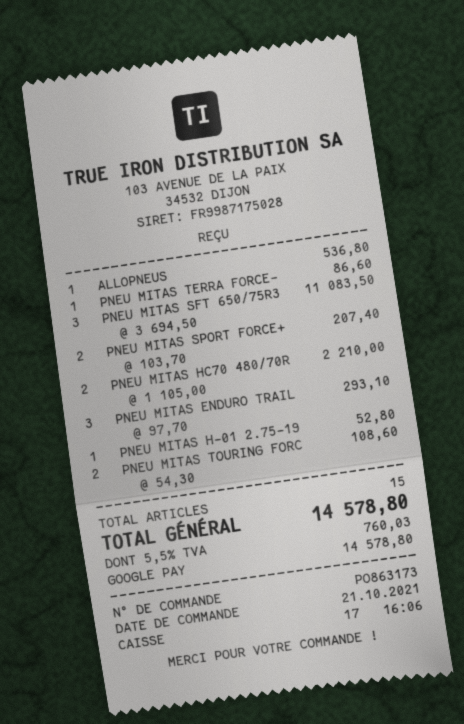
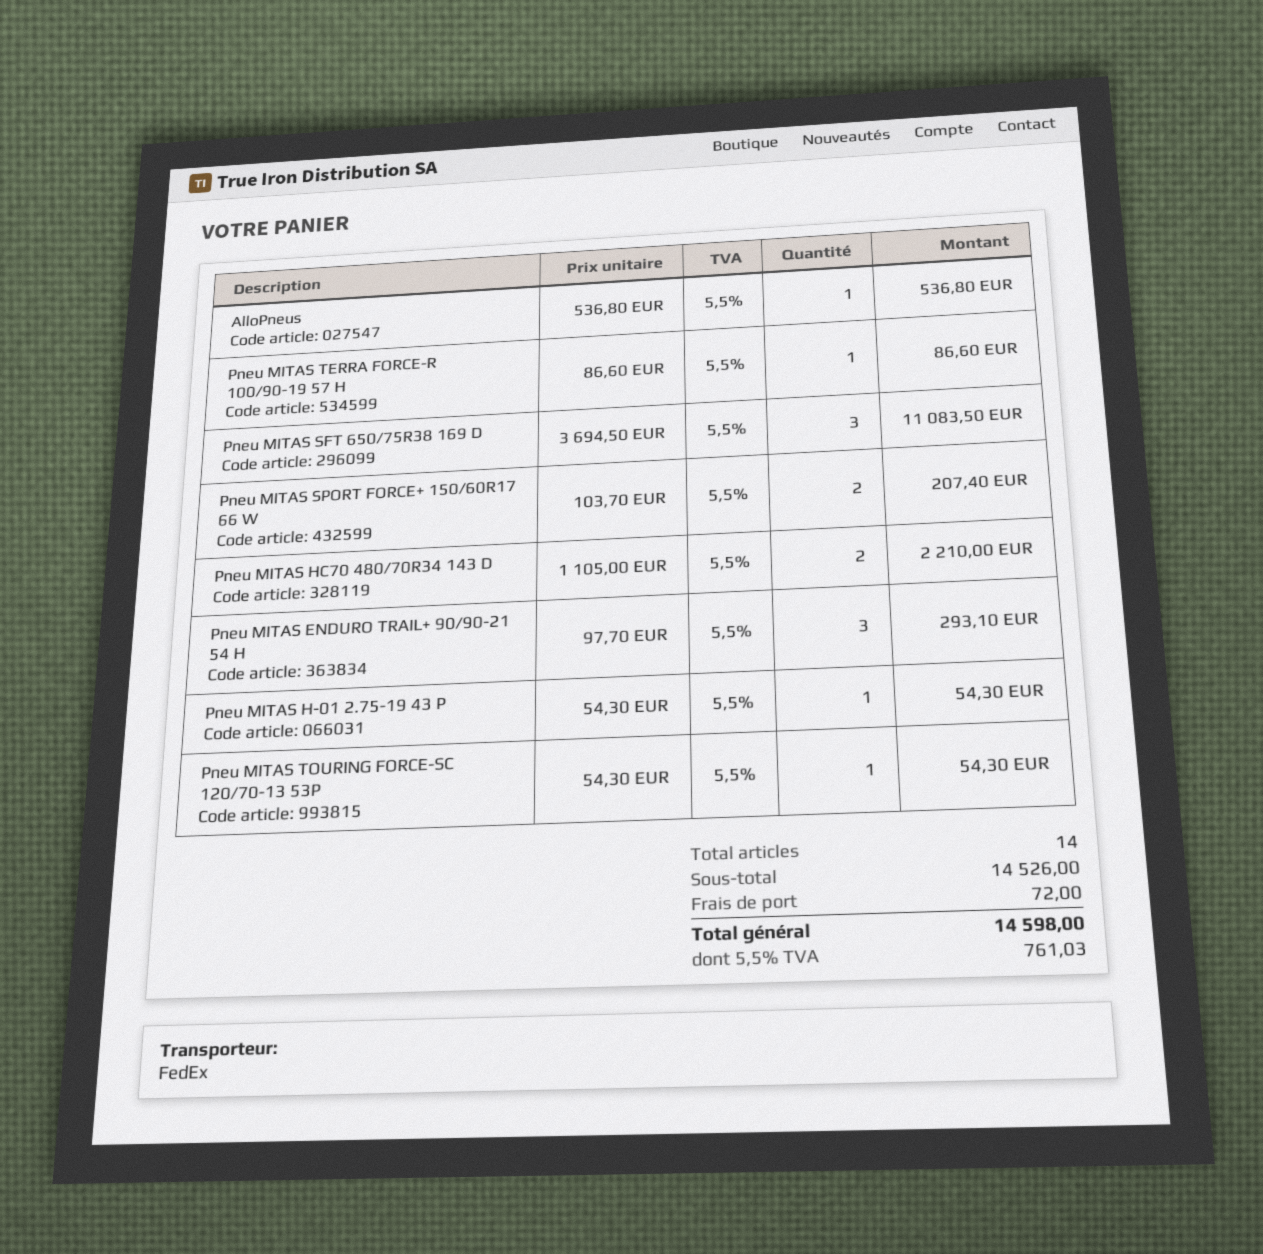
PNEU MITAS H-01 2.75-19: 1 x 52.80 = 52.80 -> 1 x 54.30 = 54.30
PNEU MITAS TOURING FORC: 2 x 54.30 = 108.60 -> 1 x 54.30 = 54.30
total quantity: 15 -> 14
shipping: none -> 72.00
tax: 5.5% = 760.03 -> 5.5% = 761.03
total: 14578.80 -> 14598.00

